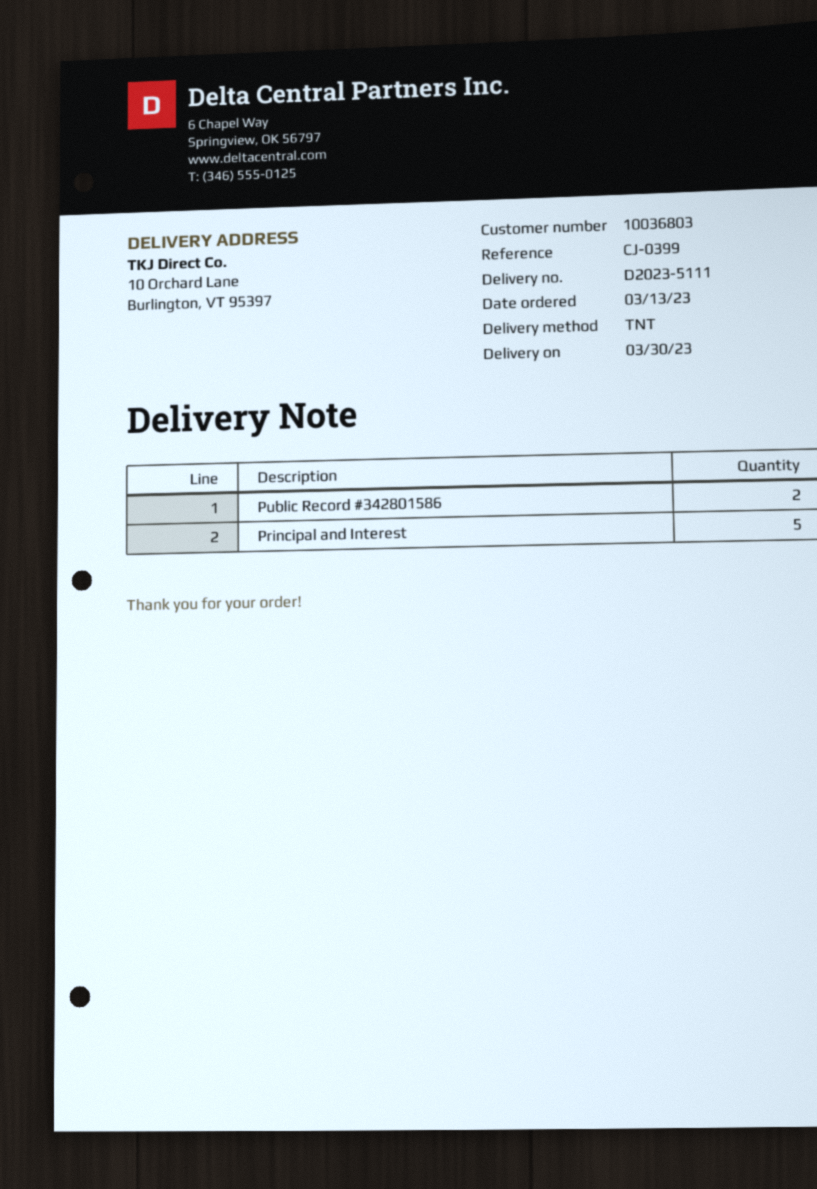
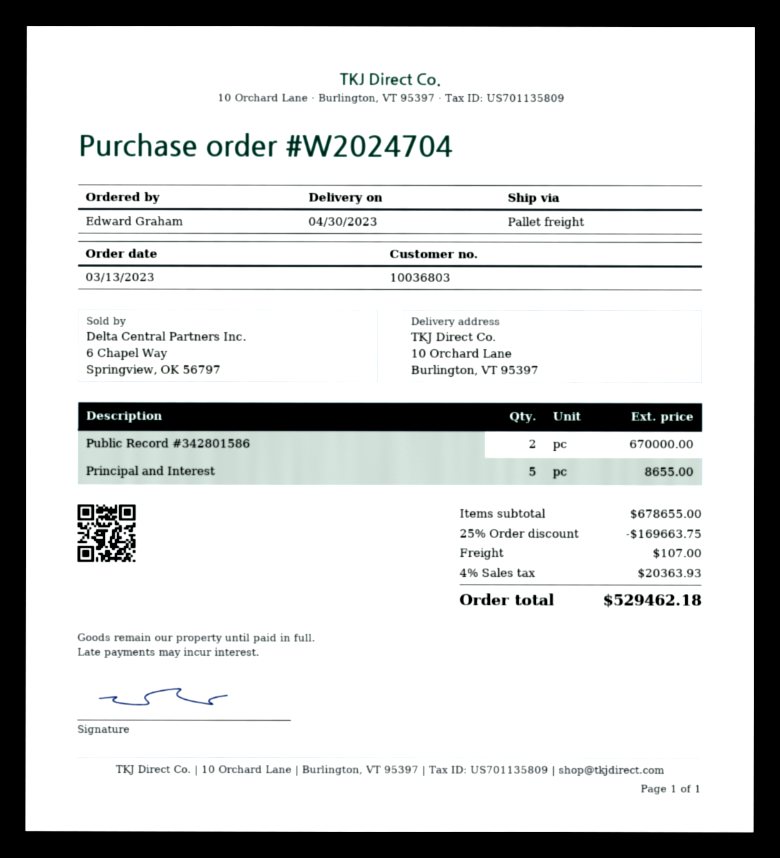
delivery date: 2023-03-30 -> 2023-04-30
shipping method: TNT -> pallet freight

